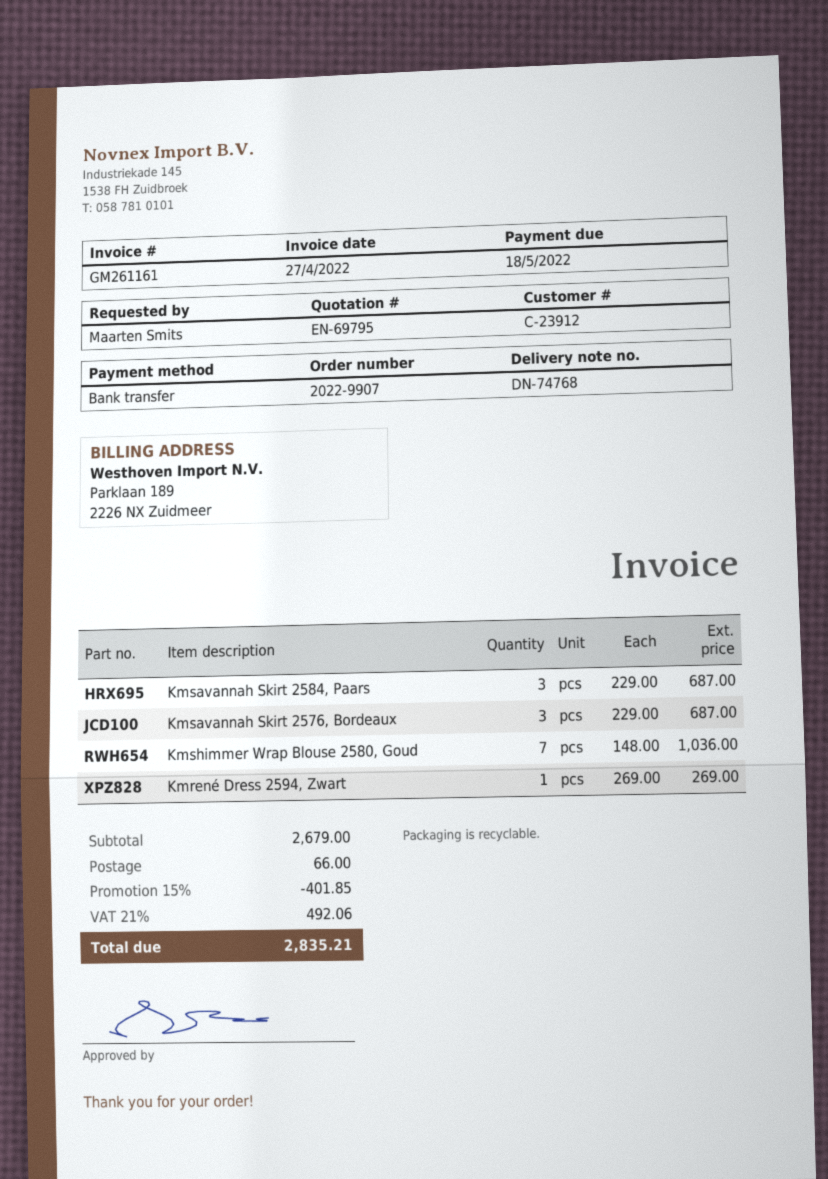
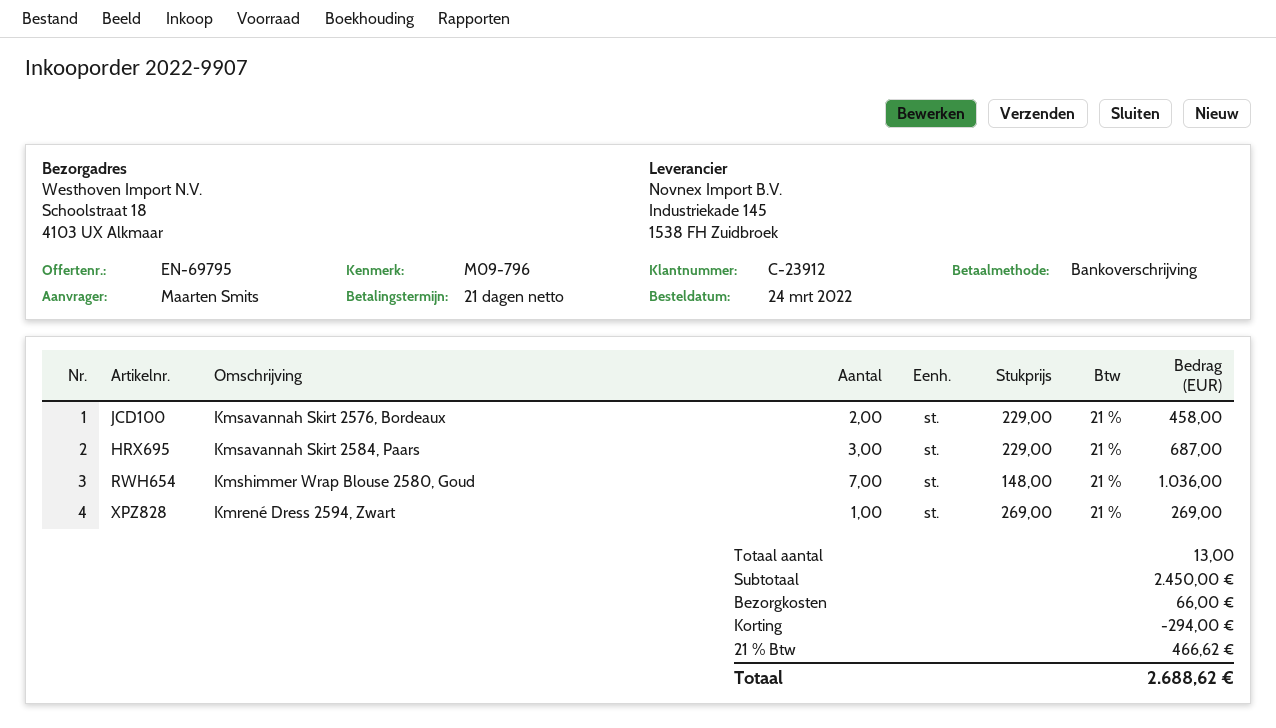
Kmsavannah Skirt 2576, Bordeaux: 3 x 229.00 = 687.00 -> 2 x 229.00 = 458.00
subtotal: 2679.00 -> 2450.00
discount: 401.85 -> 294.00
tax: 21% = 492.06 -> 21% = 466.62
total: 2835.21 -> 2688.62

